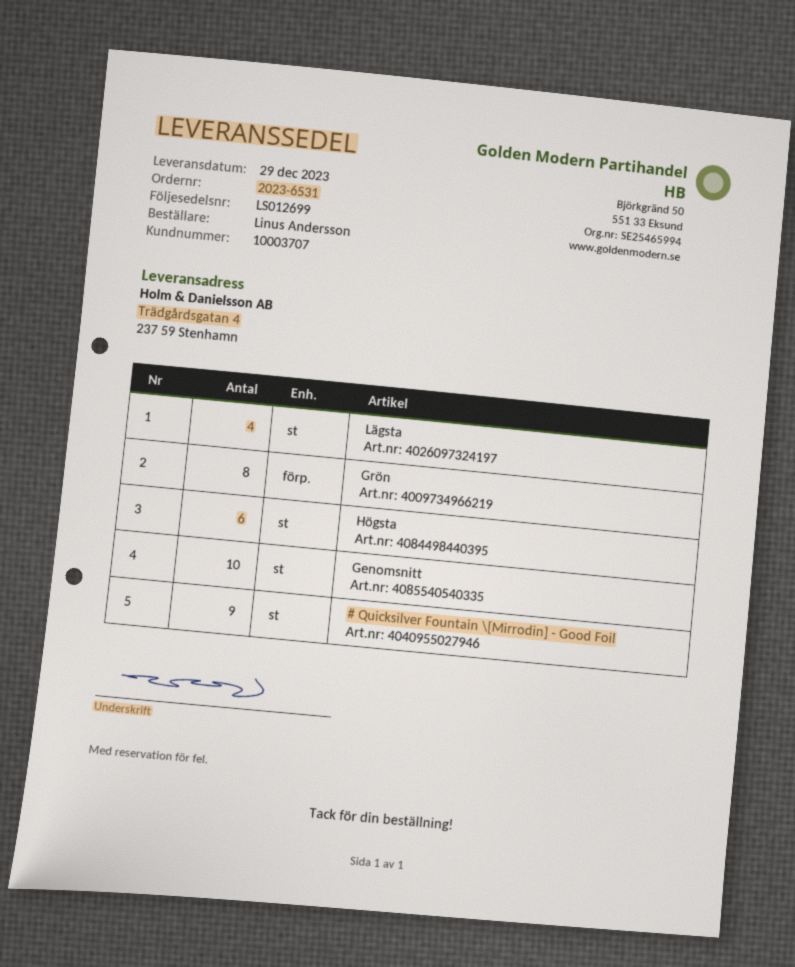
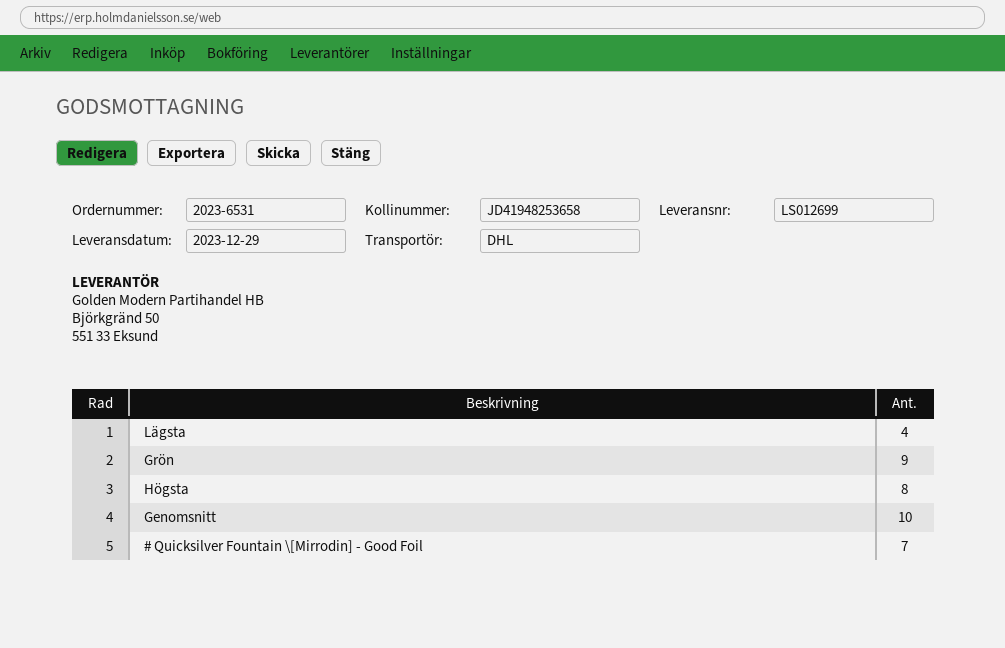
Grön: 8 -> 9
Högsta: 6 -> 8
# Quicksilver Fountain \[Mirrodin] - Good Foil: 9 -> 7

